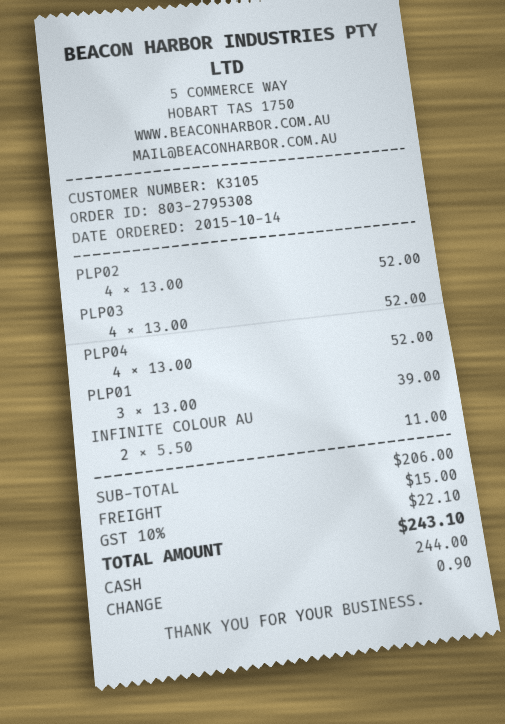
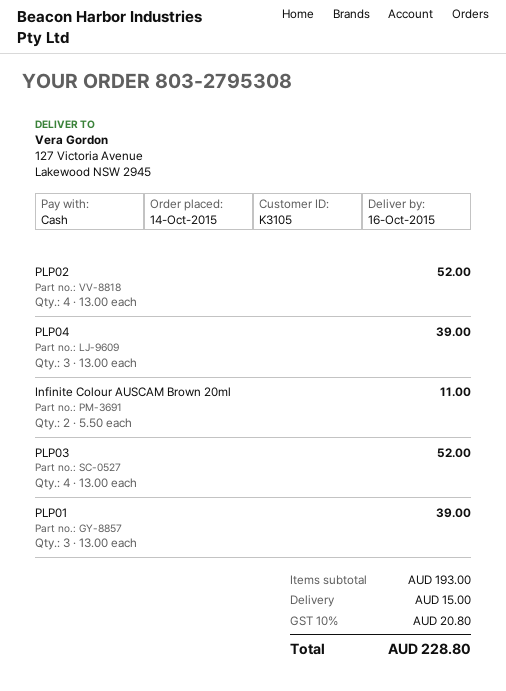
PLP04: 4 x 13.00 = 52.00 -> 3 x 13.00 = 39.00
subtotal: 206.00 -> 193.00
tax: 10% = 22.10 -> 10% = 20.80
total: 243.10 -> 228.80

